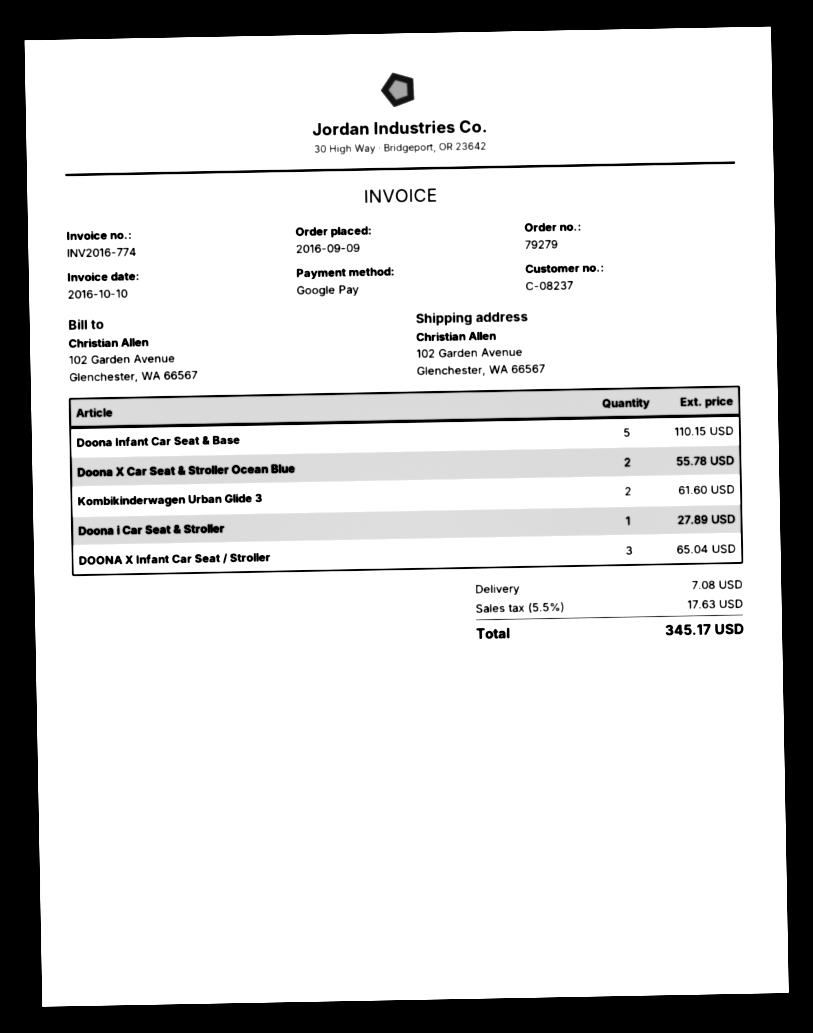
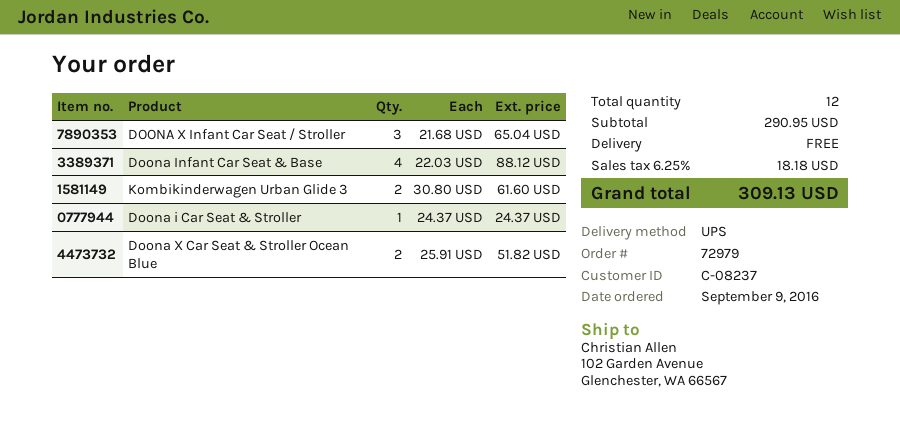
order number: 79279 -> 72979
Doona Infant Car Seat & Base: 5 for 110.15 -> 4 for 88.12
Doona X Car Seat & Stroller Ocean Blue: 2 for 55.78 -> 2 for 51.82
Doona i Car Seat & Stroller: 1 for 27.89 -> 1 for 24.37
shipping: 7.08 -> 0.00
tax: 5.5% = 17.63 -> 6.25% = 18.18
total: 345.17 -> 309.13

